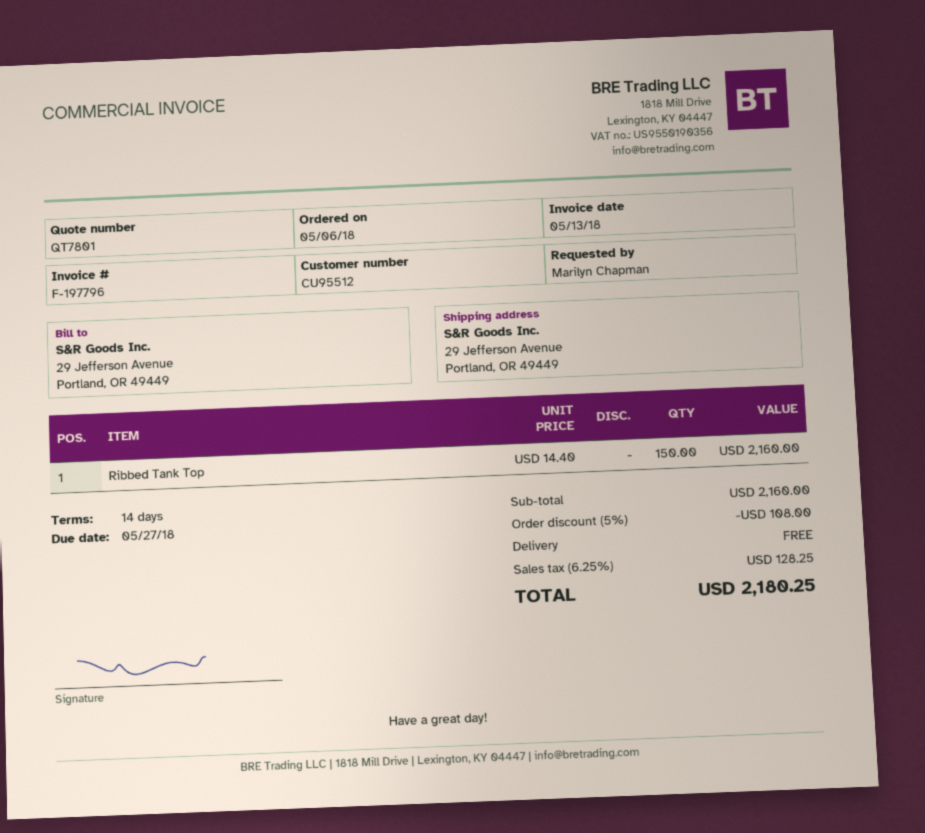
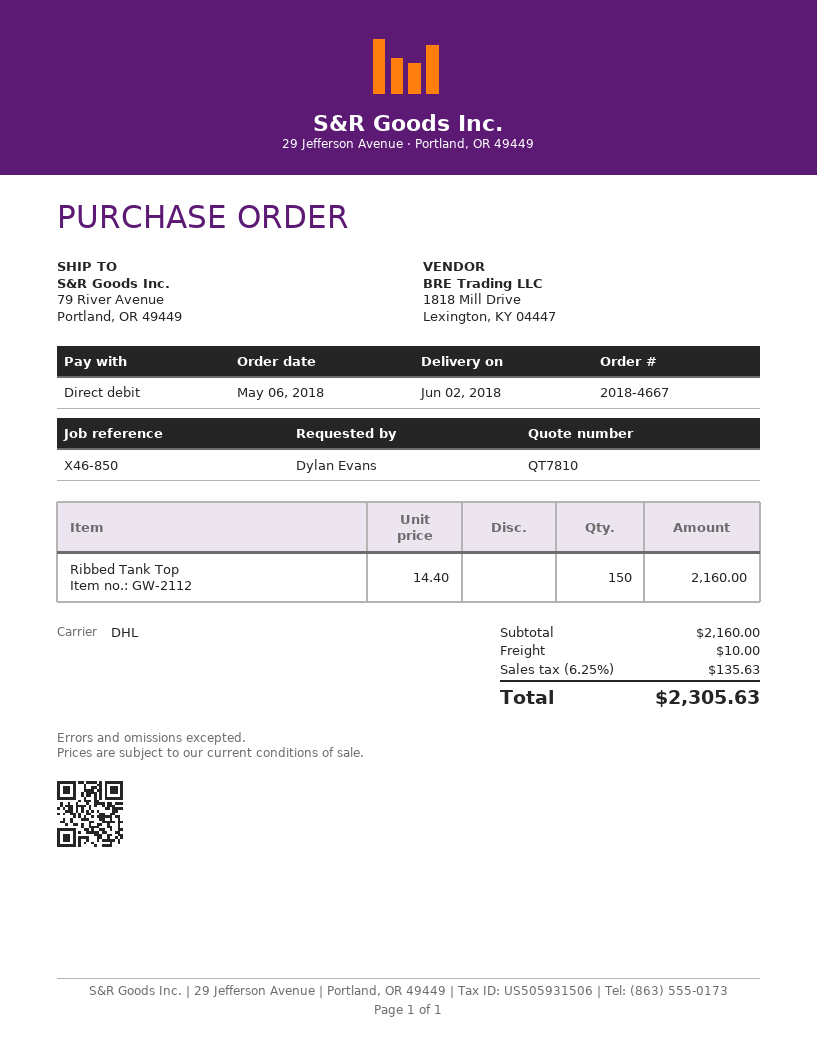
quote number: QT7801 -> QT7810
ordered by: Marilyn Chapman -> Dylan Evans
ship to: 29 Jefferson Avenue, Portland, OR 49449 -> 79 River Avenue, Portland, OR 49449
discount: 5% = 108.00 -> none
shipping: 0.00 -> 10.00
tax: 6.25% = 128.25 -> 6.25% = 135.63
total: 2180.25 -> 2305.63

